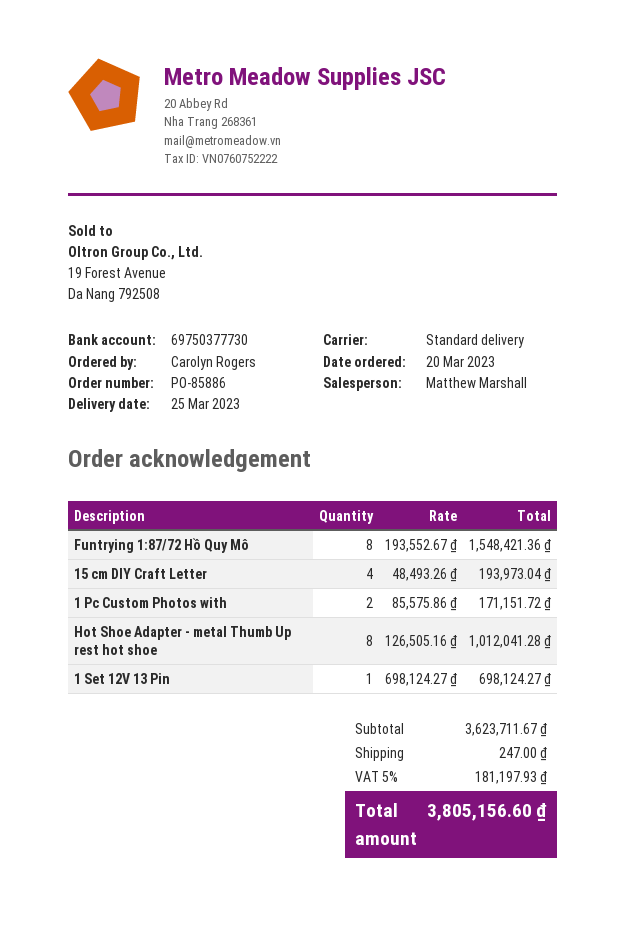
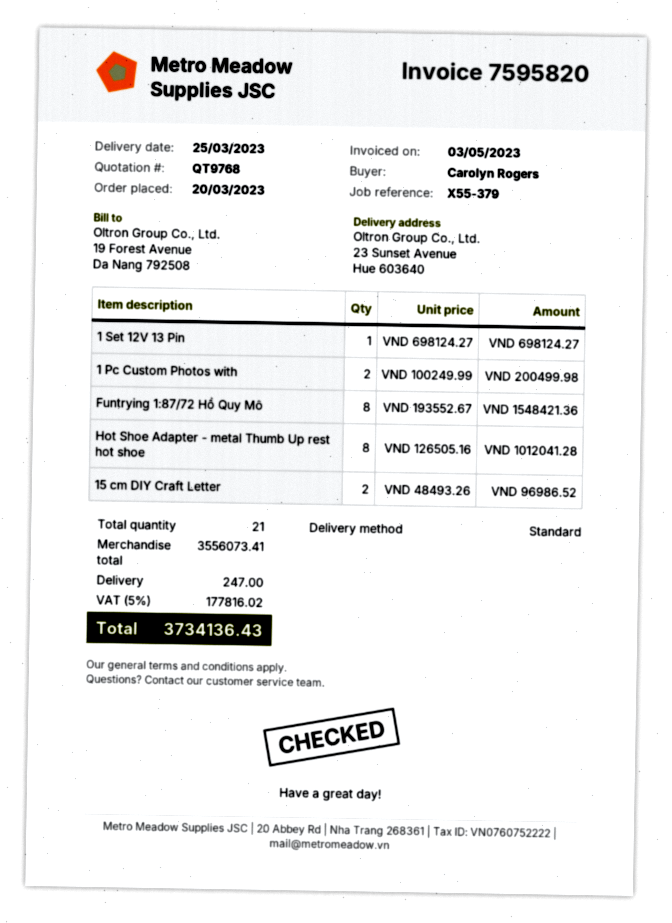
15 cm DIY Craft Letter: 4 x 48493.26 = 193973.04 -> 2 x 48493.26 = 96986.52
1 Pc Custom Photos with: 2 x 85575.86 = 171151.72 -> 2 x 100249.99 = 200499.98
subtotal: 3623711.67 -> 3556073.41
tax: 5% = 181197.93 -> 5% = 177816.02
total: 3805156.60 -> 3734136.43

